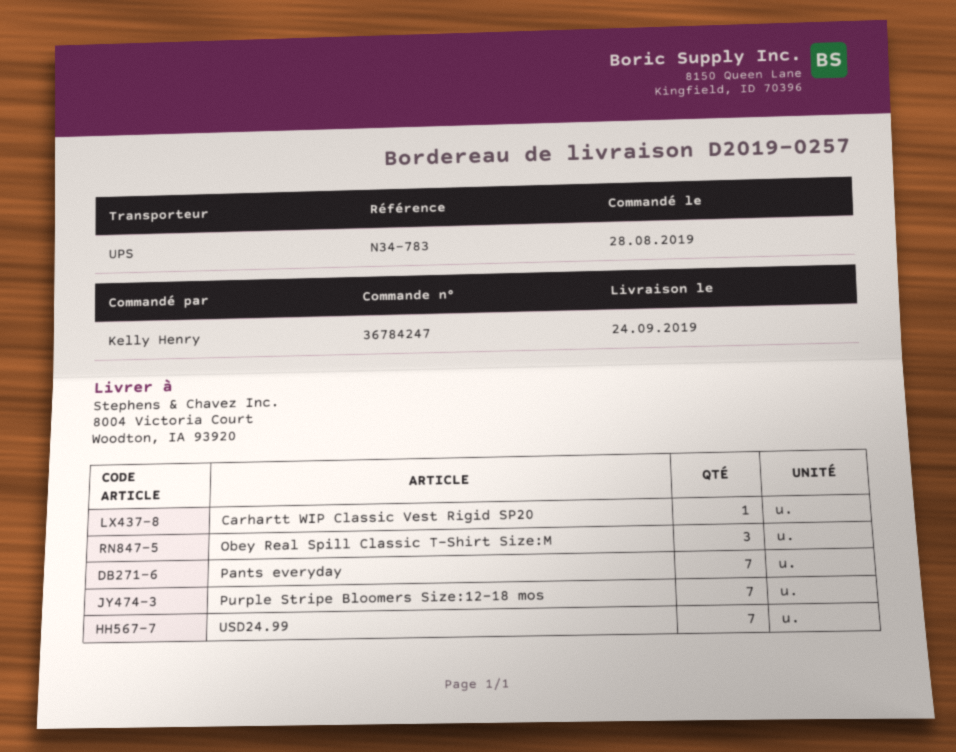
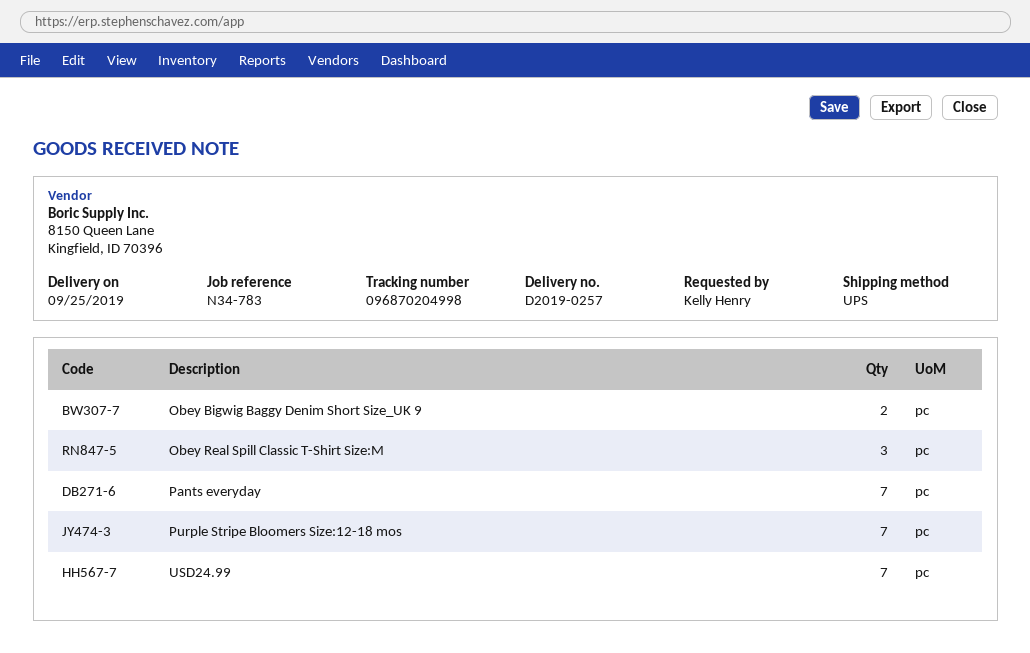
delivery date: 2019-09-24 -> 2019-09-25
Carhartt WIP Classic Vest Rigid SP20: 1 -> none
Obey Bigwig Baggy Denim Short Size_UK 9: none -> 2

